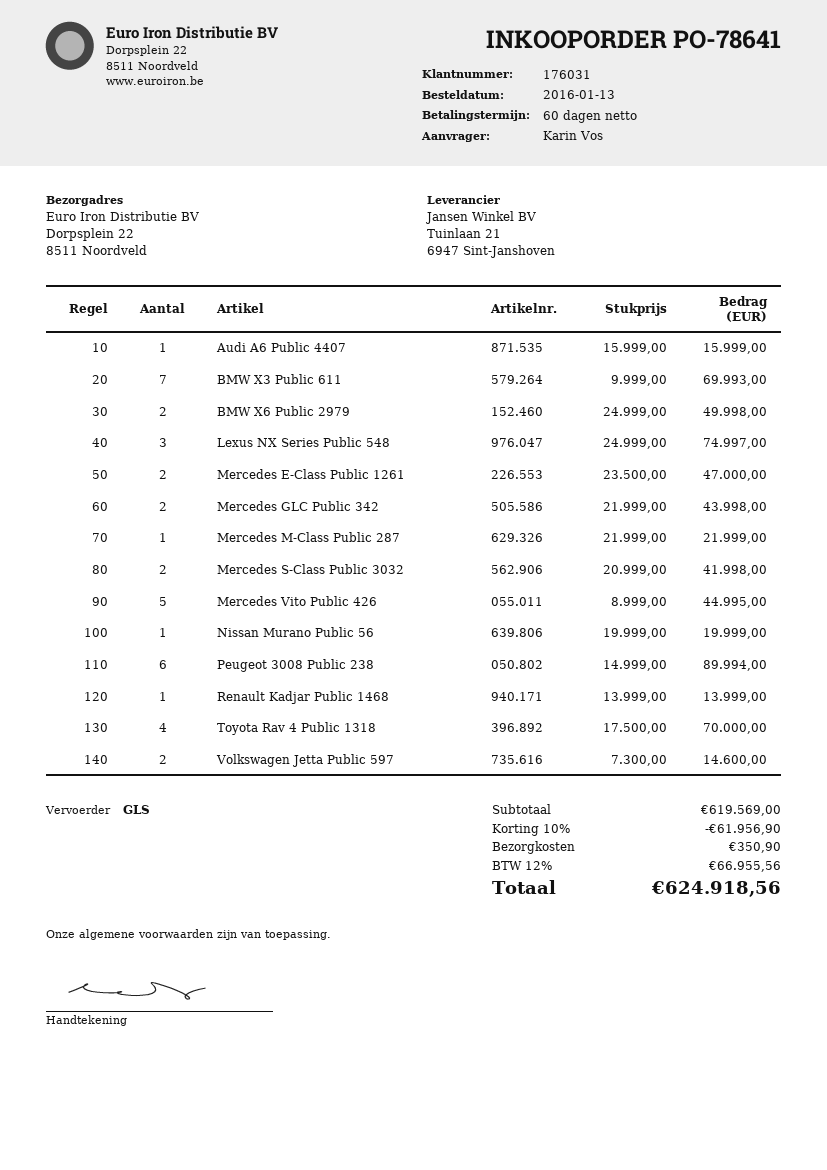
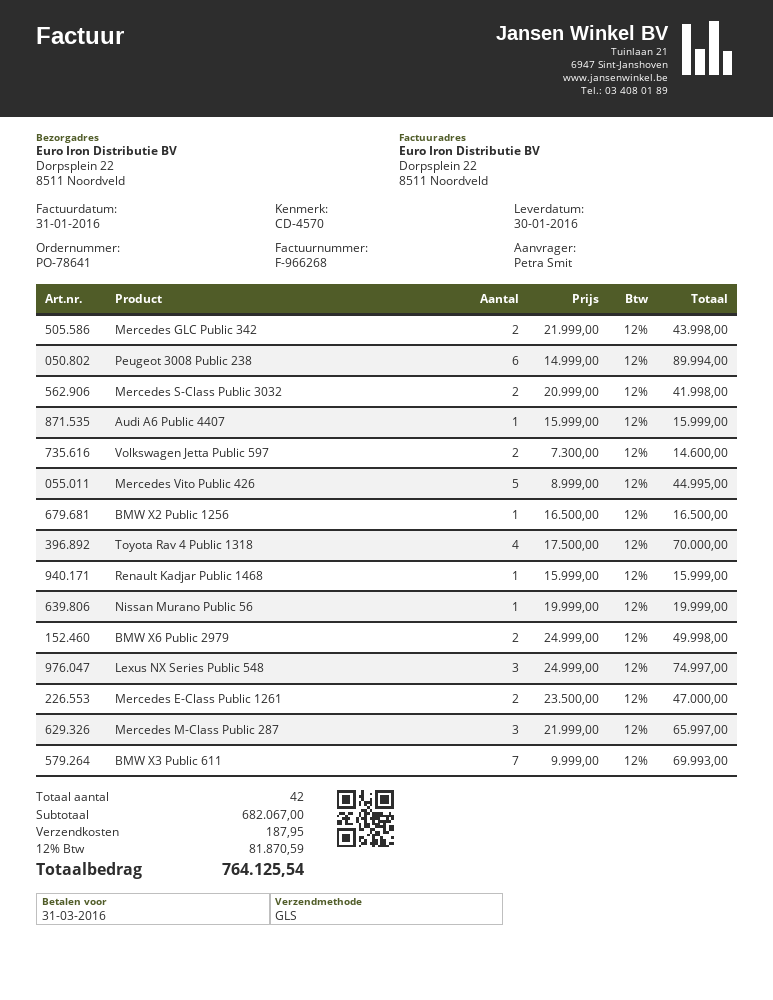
ordered by: Karin Vos -> Petra Smit
Mercedes M-Class Public 287: 1 x 21999.00 = 21999.00 -> 3 x 21999.00 = 65997.00
Renault Kadjar Public 1468: 1 x 13999.00 = 13999.00 -> 1 x 15999.00 = 15999.00
BMW X2 Public 1256: none -> 1 x 16500.00 = 16500.00
subtotal: 619569.00 -> 682067.00
discount: 10% = 61956.90 -> none
shipping: 350.90 -> 187.95
tax: 12% = 66955.56 -> 12% = 81870.59
total: 624918.56 -> 764125.54

